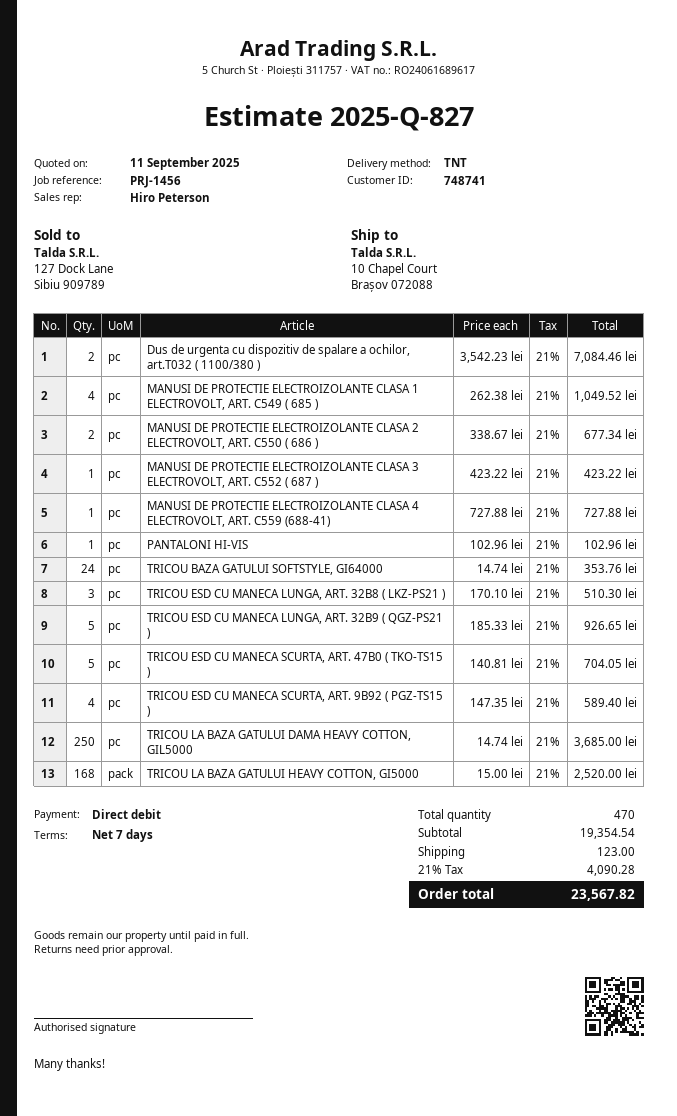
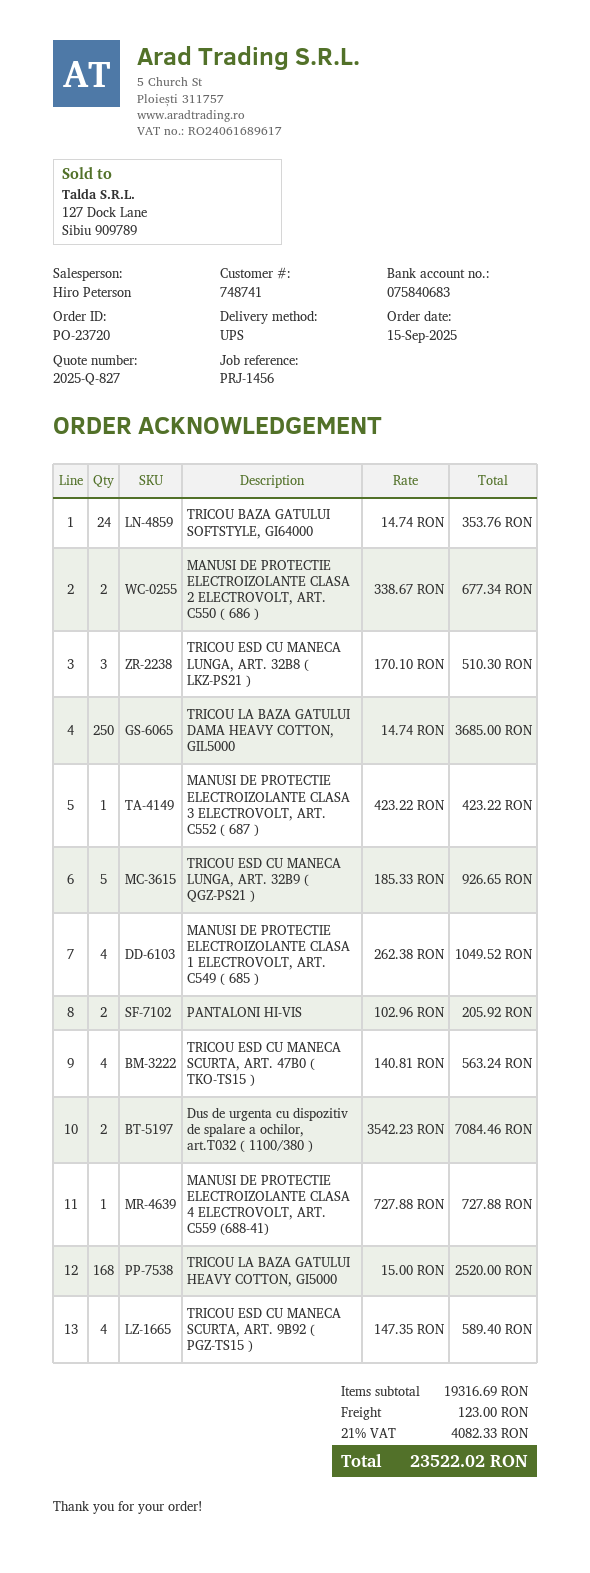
shipping method: TNT -> UPS
PANTALONI HI-VIS: 1 x 102.96 = 102.96 -> 2 x 102.96 = 205.92
TRICOU ESD CU MANECA SCURTA, ART. 47B0 ( TKO-TS15 ): 5 x 140.81 = 704.05 -> 4 x 140.81 = 563.24
subtotal: 19354.54 -> 19316.69
tax: 21% = 4090.28 -> 21% = 4082.33
total: 23567.82 -> 23522.02

